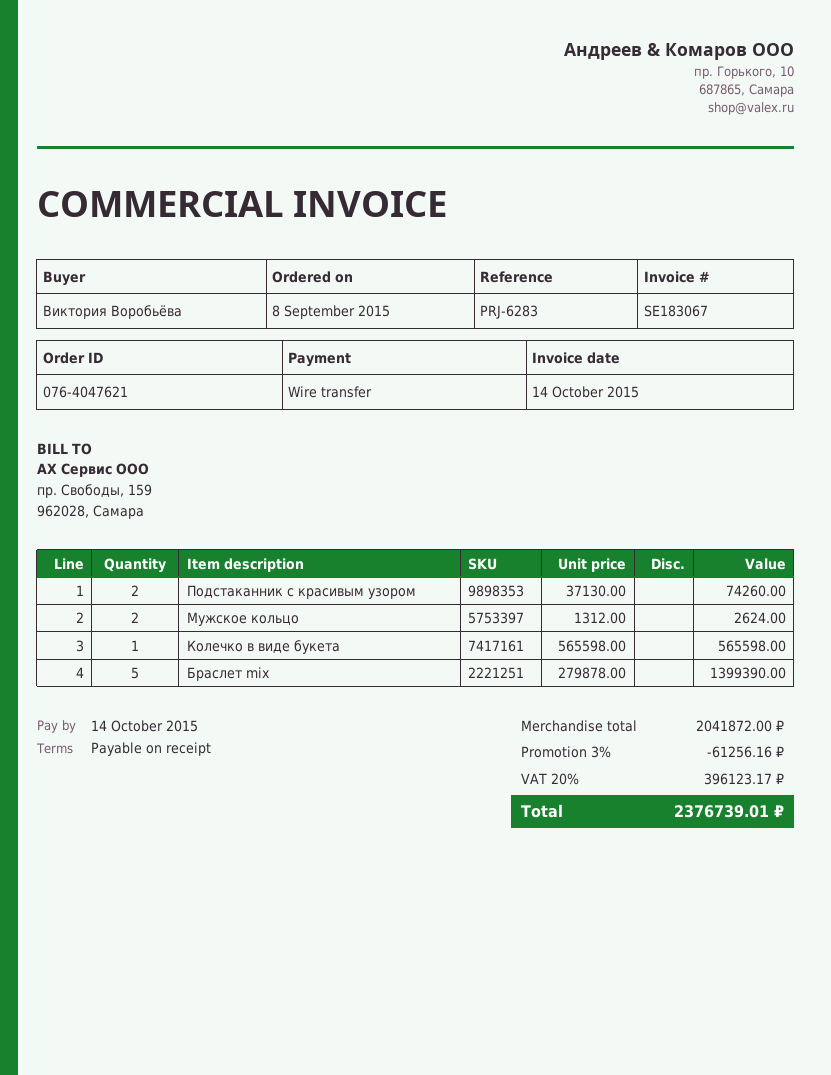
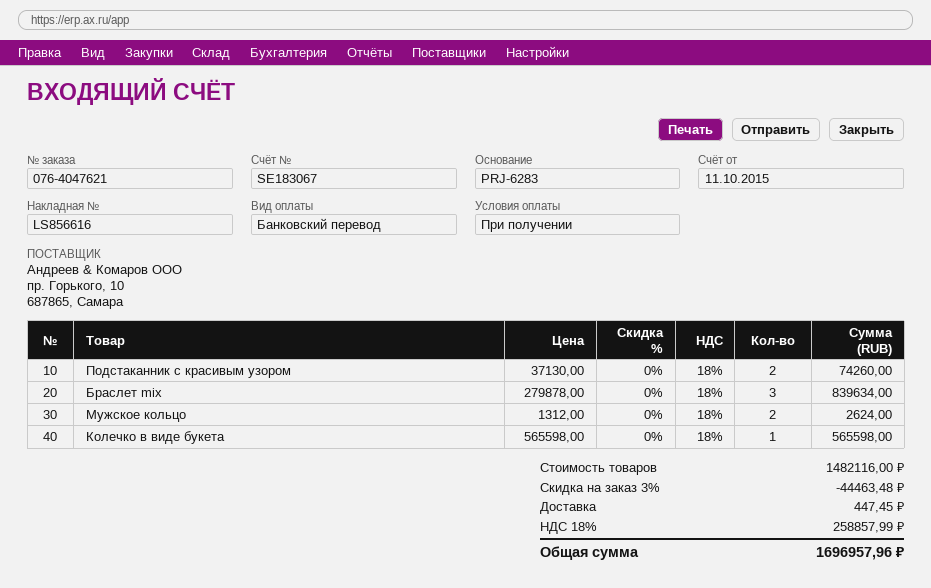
invoice date: 2015-10-14 -> 2015-10-11
Браслет mix: 5 x 279878.00 = 1399390.00 -> 3 x 279878.00 = 839634.00
subtotal: 2041872.00 -> 1482116.00
discount: 3% = 61256.16 -> 3% = 44463.48
shipping: none -> 447.45
tax: 20% = 396123.17 -> 18% = 258857.99
total: 2376739.01 -> 1696957.96

